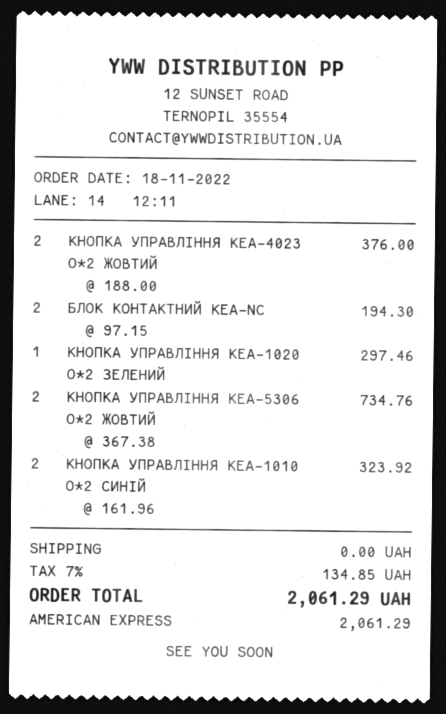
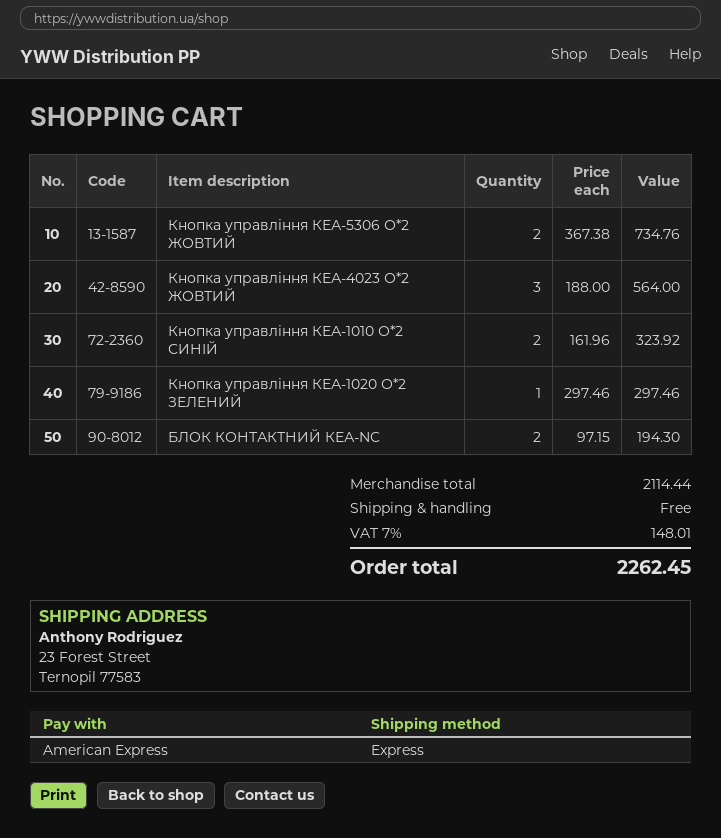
КНОПКА УПРАВЛІННЯ КЕА-4023 О*2 ЖОВТИЙ: 2 x 188.00 = 376.00 -> 3 x 188.00 = 564.00
tax: 7% = 134.85 -> 7% = 148.01
total: 2061.29 -> 2262.45

